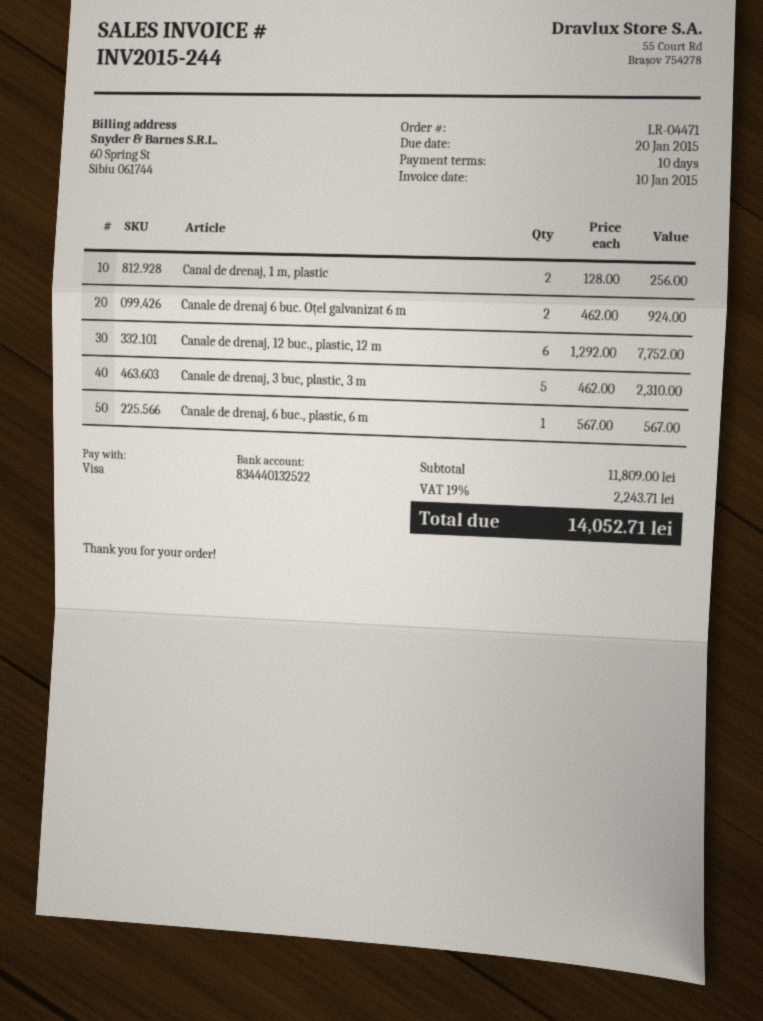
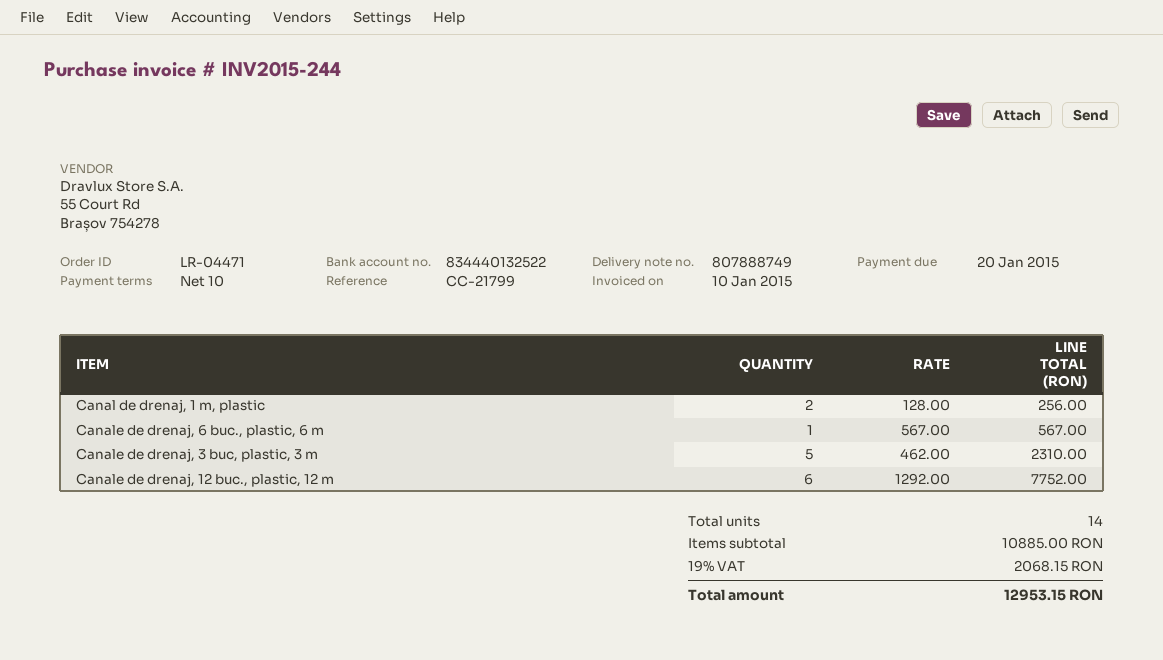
Canale de drenaj 6 buc. Oțel galvanizat 6 m: 2 x 462.00 = 924.00 -> none
subtotal: 11809.00 -> 10885.00
tax: 19% = 2243.71 -> 19% = 2068.15
total: 14052.71 -> 12953.15

